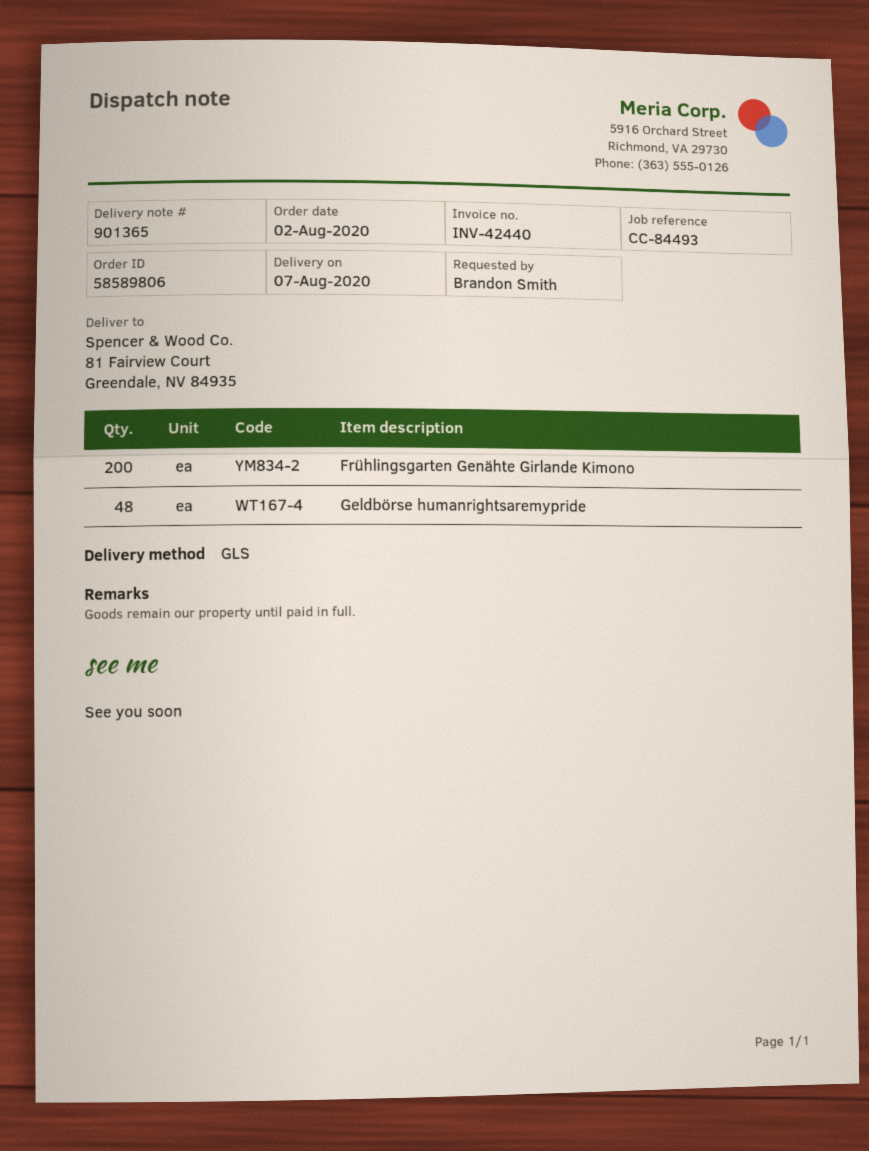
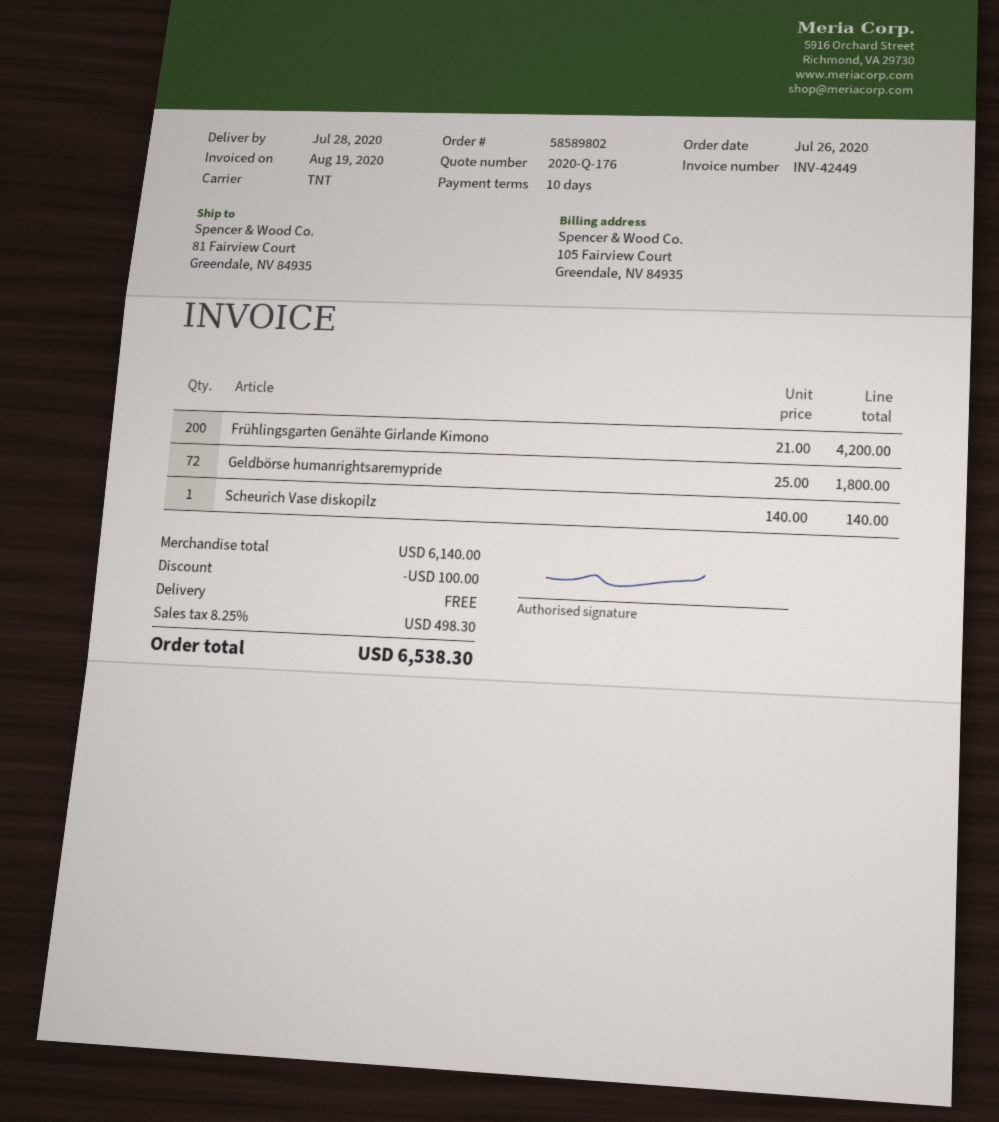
order number: 58589806 -> 58589802
order date: 2020-08-02 -> 2020-07-26
delivery date: 2020-08-07 -> 2020-07-28
invoice number: INV-42440 -> INV-42449
shipping method: GLS -> TNT
Geldbörse humanrightsaremypride: 48 -> 72
Scheurich Vase diskopilz: none -> 1

